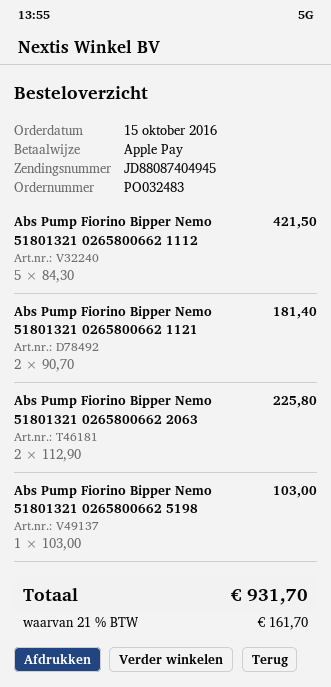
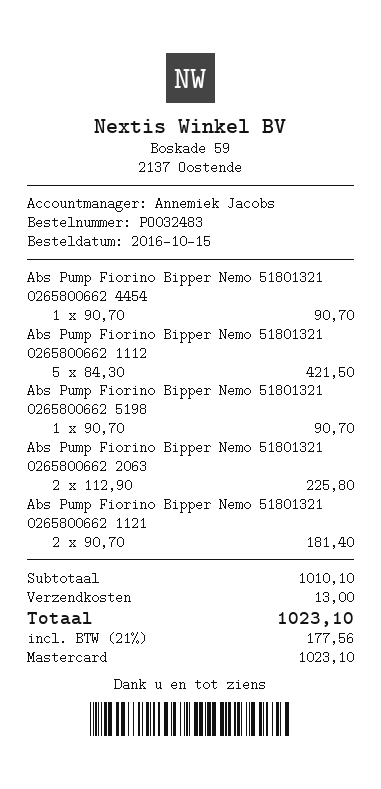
payment method: Apple Pay -> Mastercard
Abs Pump Fiorino Bipper Nemo 51801321 0265800662 5198: 1 x 103.00 = 103.00 -> 1 x 90.70 = 90.70
Abs Pump Fiorino Bipper Nemo 51801321 0265800662 4454: none -> 1 x 90.70 = 90.70
shipping: none -> 13.00
tax: 21% = 161.70 -> 21% = 177.56
total: 931.70 -> 1023.10

